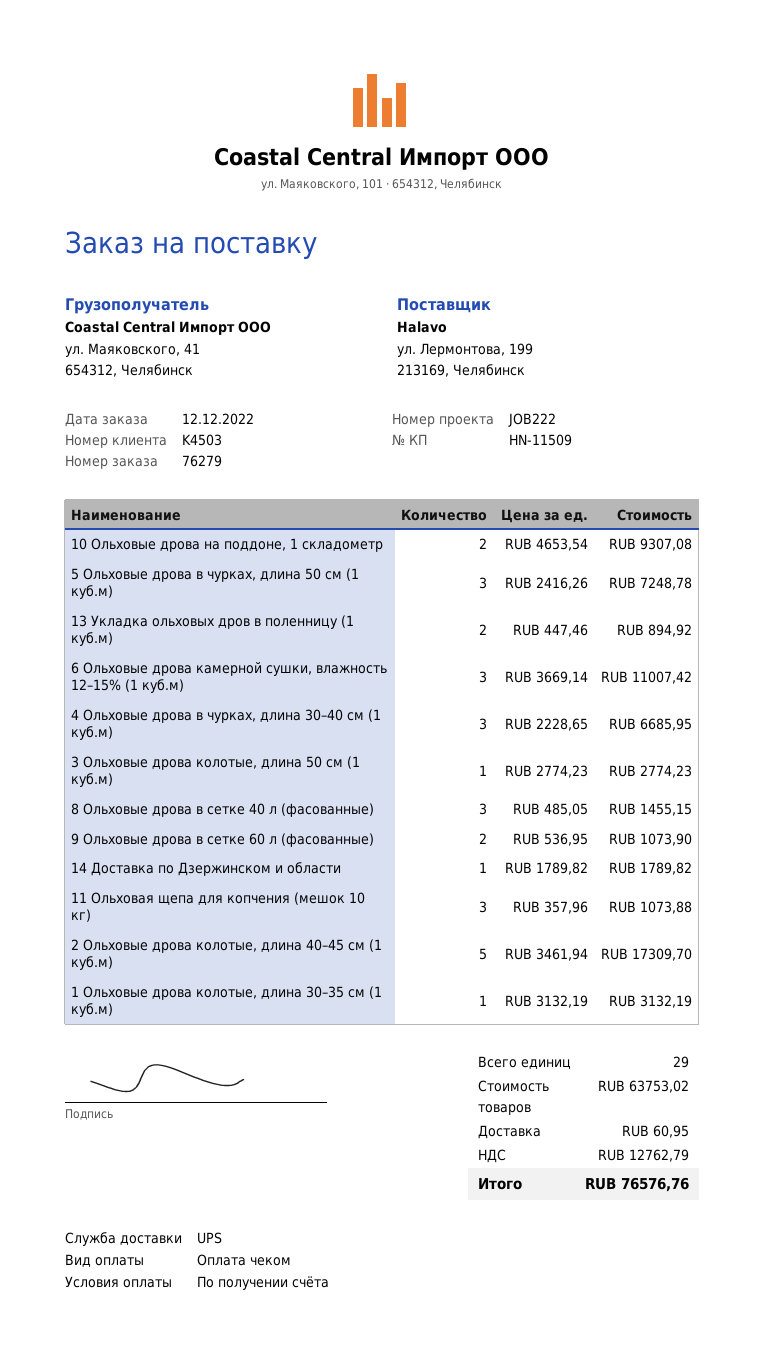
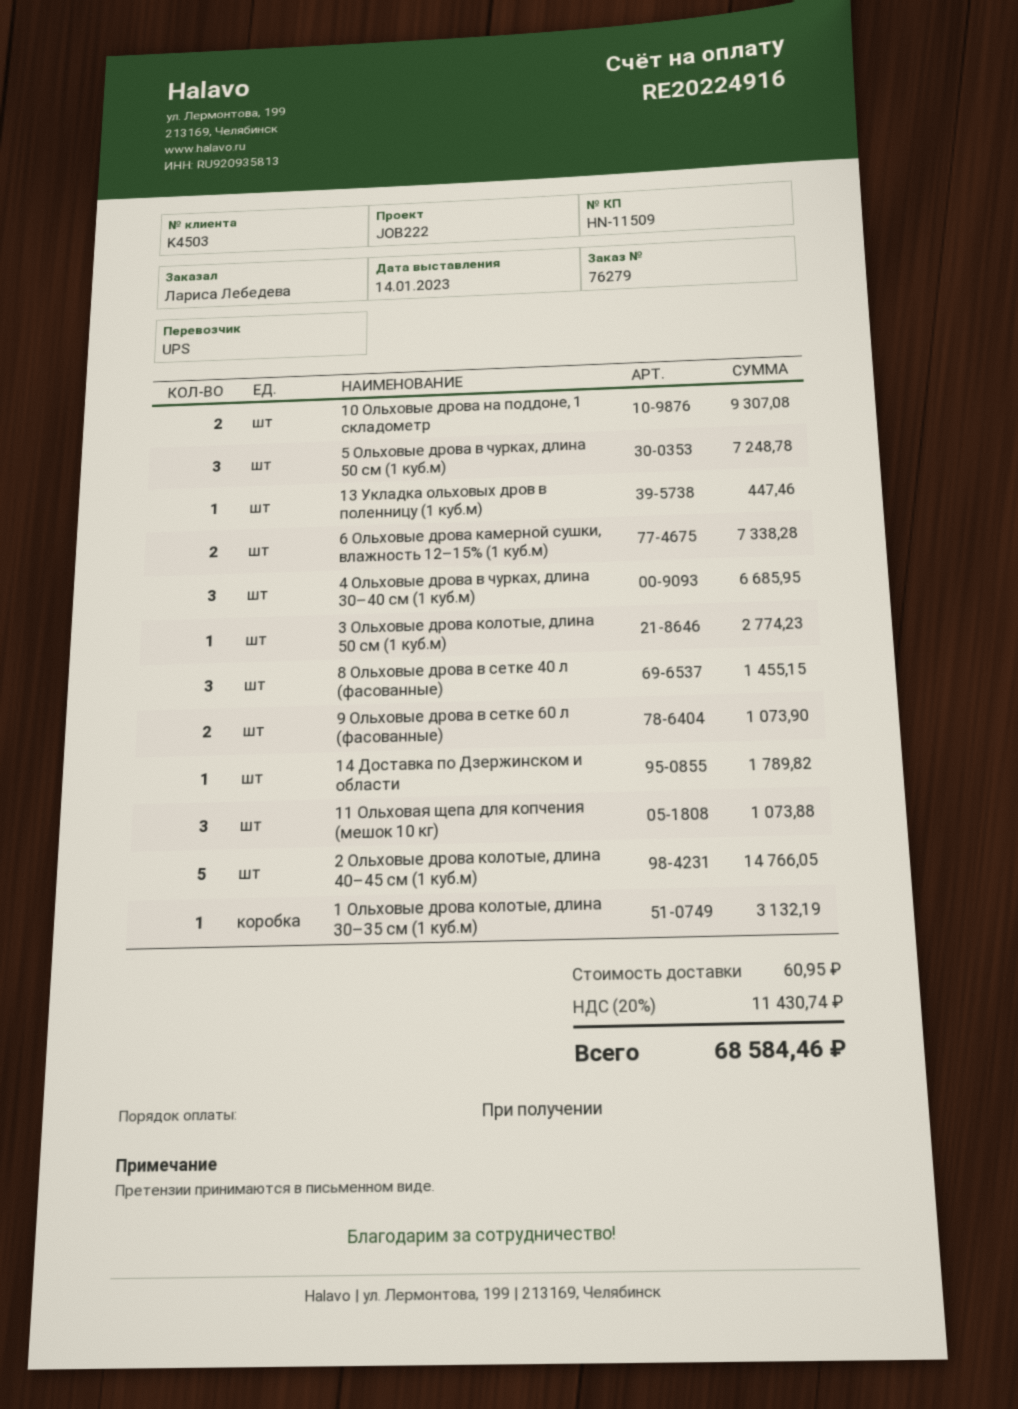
13 Укладка ольховых дров в поленницу (1 куб.м): 2 for 894.92 -> 1 for 447.46
6 Ольховые дрова камерной сушки, влажность 12–15% (1 куб.м): 3 for 11007.42 -> 2 for 7338.28
2 Ольховые дрова колотые, длина 40–45 см (1 куб.м): 5 for 17309.70 -> 5 for 14766.05
tax: 12762.79 -> 11430.74
total: 76576.76 -> 68584.46

